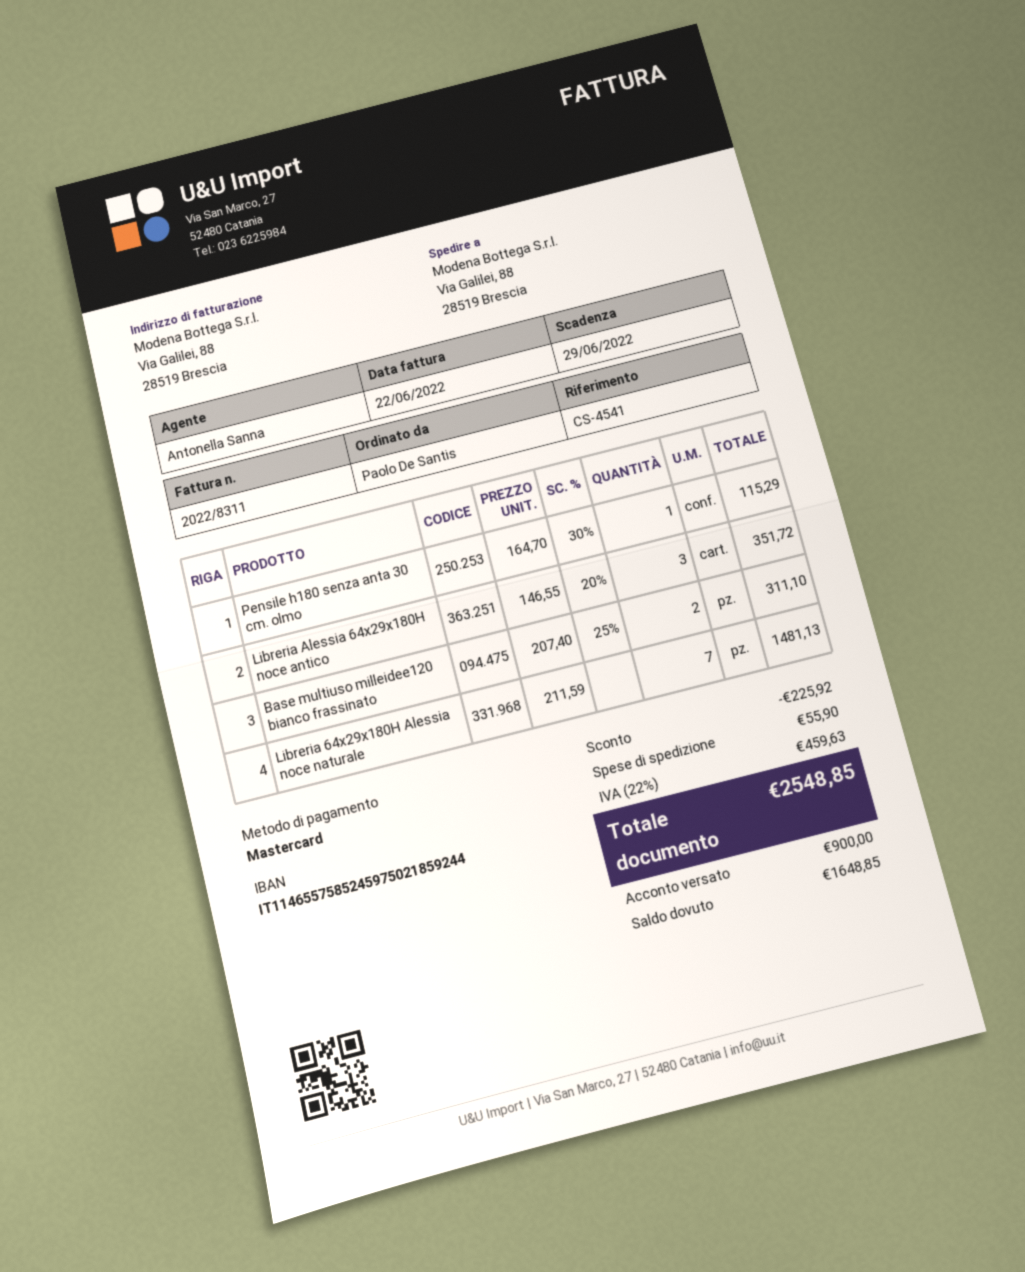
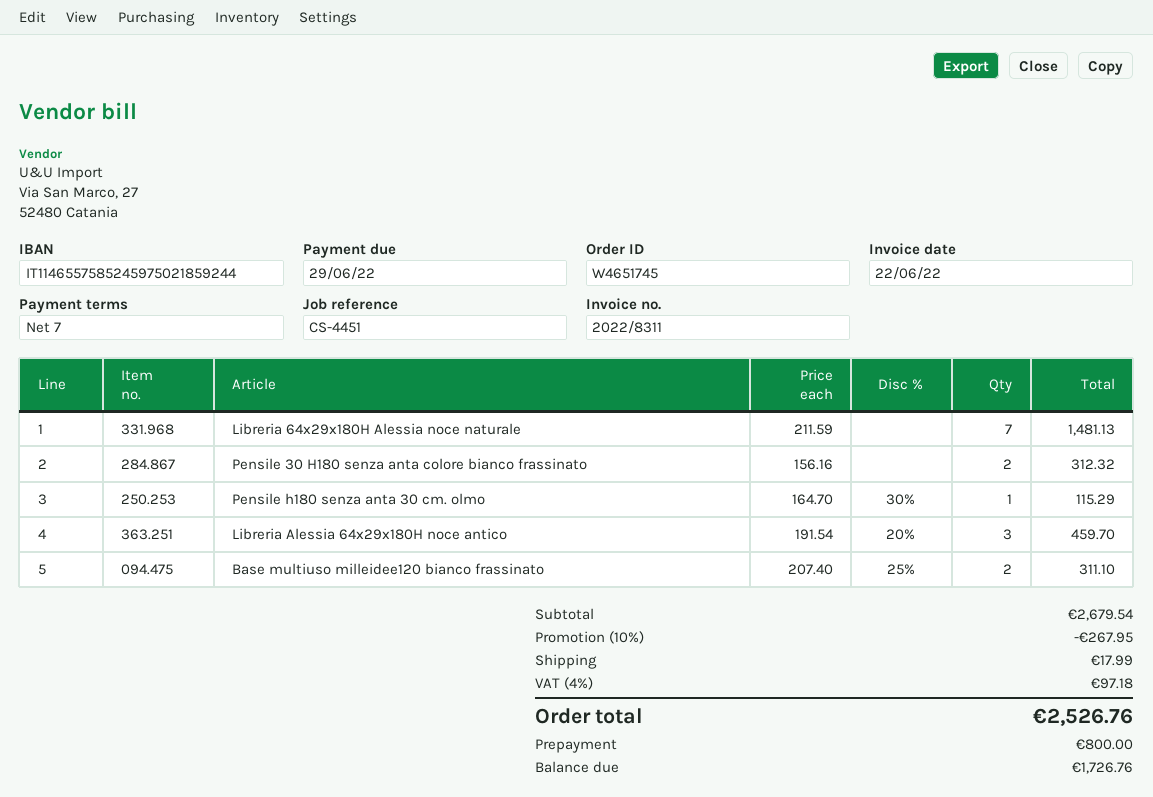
reference: CS-4541 -> CS-4451
Libreria Alessia 64x29x180H noce antico: 3 x 146.55 - 20% = 351.72 -> 3 x 191.54 - 20% = 459.70
Pensile 30 H180 senza anta colore bianco frassinato: none -> 2 x 156.16 = 312.32
discount: 225.92 -> 267.95
shipping: 55.90 -> 17.99
tax: 22% = 459.63 -> 4% = 97.18
total: 2548.85 -> 2526.76
deposit: 900.00 -> 800.00
balance: 1648.85 -> 1726.76

